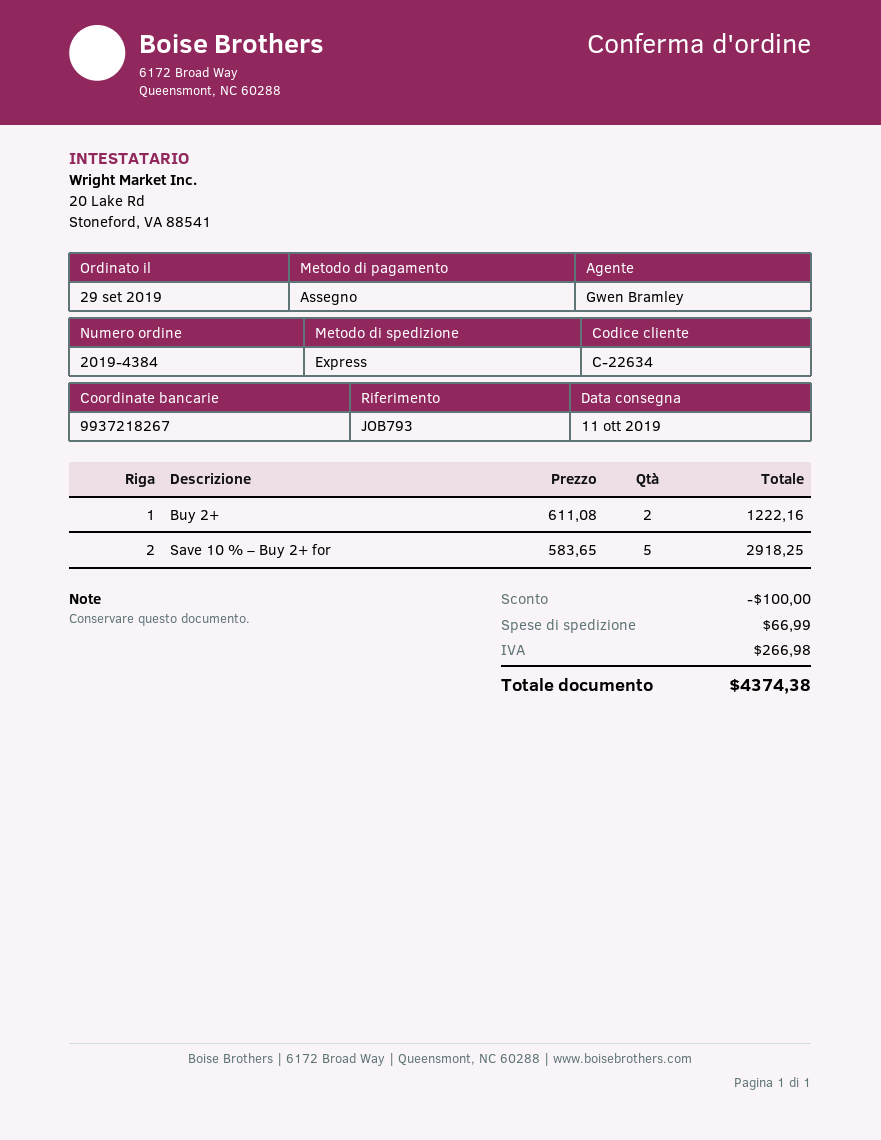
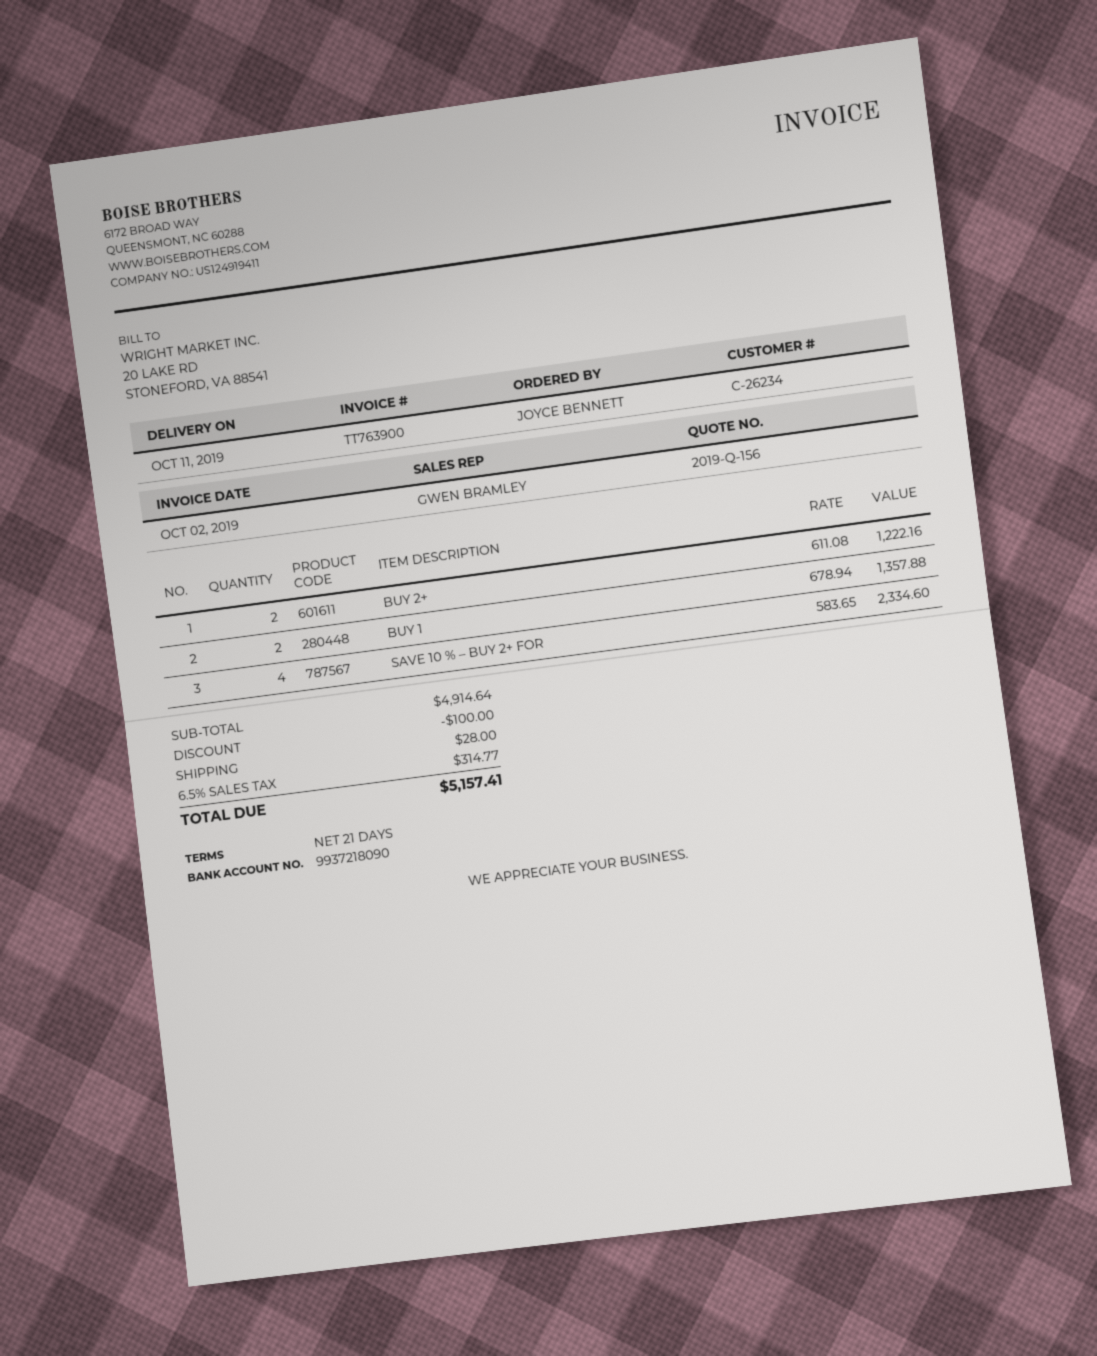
customer number: C-22634 -> C-26234
bank account: 9937218267 -> 9937218090
Save 10 % – Buy 2+ for: 5 x 583.65 = 2918.25 -> 4 x 583.65 = 2334.60
BUY 1: none -> 2 x 678.94 = 1357.88
shipping: 66.99 -> 28.00
tax: 266.98 -> 314.77
total: 4374.38 -> 5157.41

